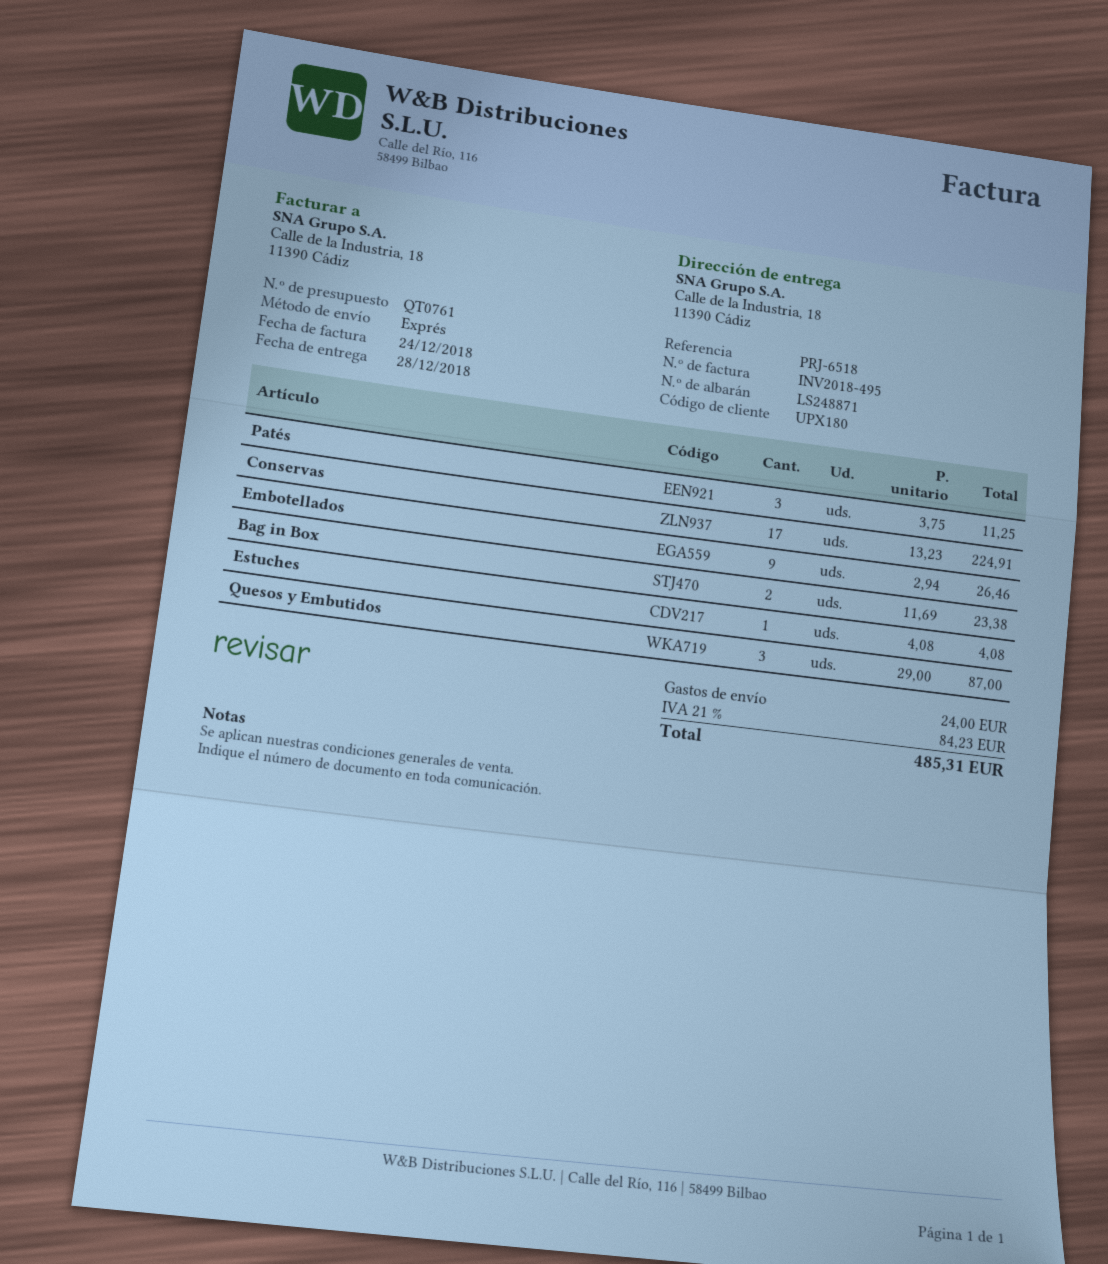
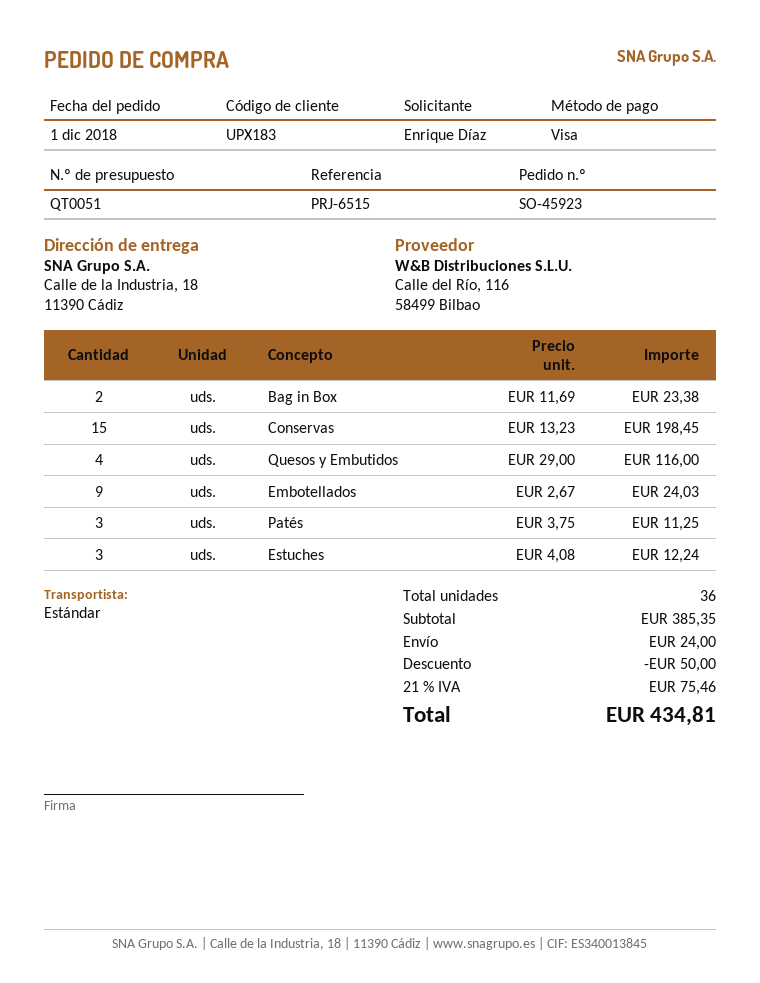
quote number: QT0761 -> QT0051
customer number: UPX180 -> UPX183
reference: PRJ-6518 -> PRJ-6515
shipping method: express -> standard
Conservas: 17 x 13.23 = 224.91 -> 15 x 13.23 = 198.45
Embotellados: 9 x 2.94 = 26.46 -> 9 x 2.67 = 24.03
Estuches: 1 x 4.08 = 4.08 -> 3 x 4.08 = 12.24
Quesos y Embutidos: 3 x 29.00 = 87.00 -> 4 x 29.00 = 116.00
discount: none -> 50.00
tax: 21% = 84.23 -> 21% = 75.46
total: 485.31 -> 434.81

